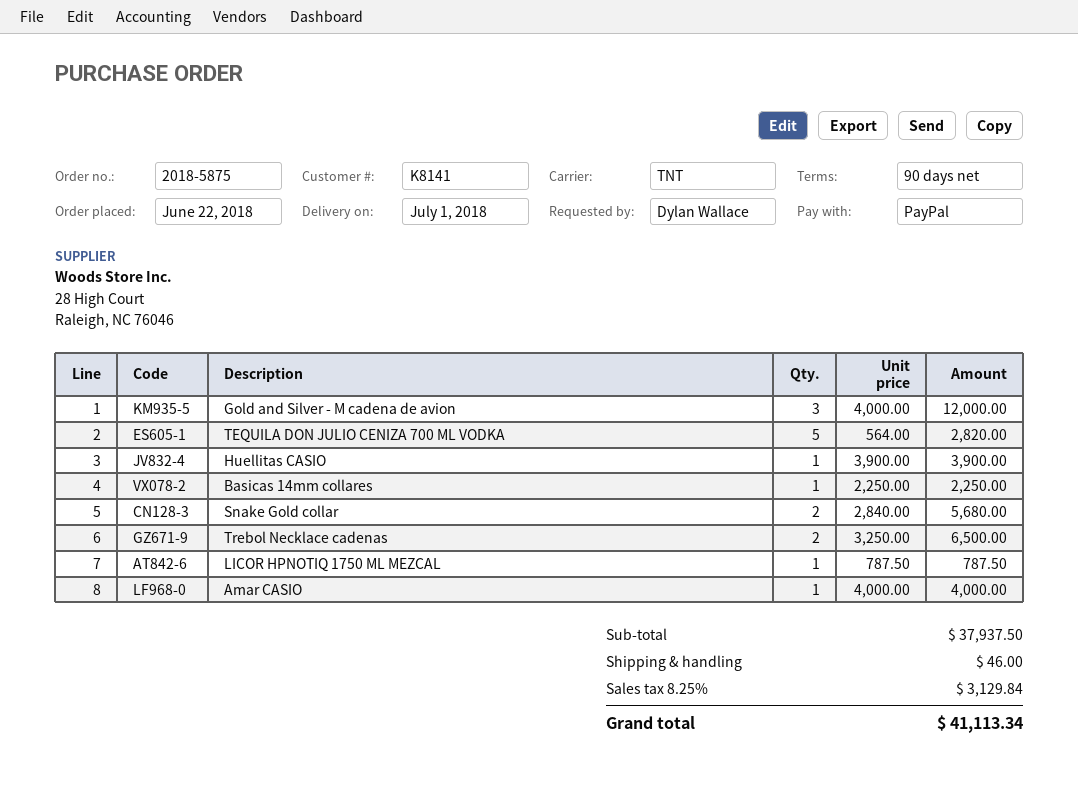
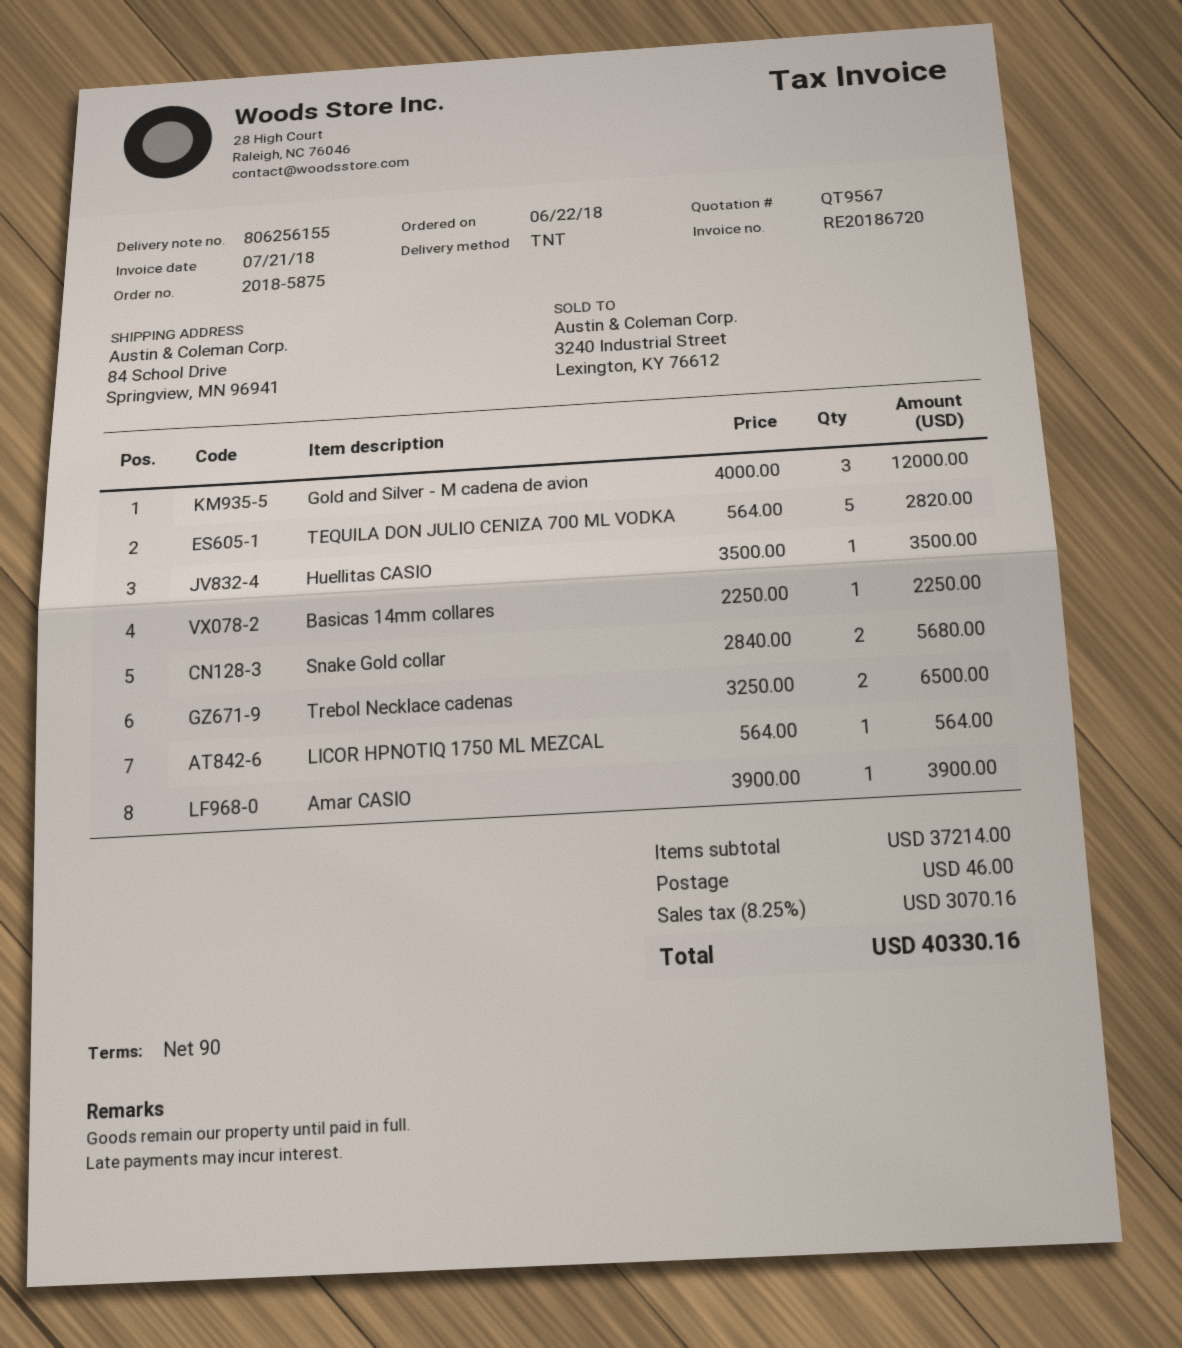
Huellitas CASIO: 1 x 3900.00 = 3900.00 -> 1 x 3500.00 = 3500.00
LICOR HPNOTIQ 1750 ML MEZCAL: 1 x 787.50 = 787.50 -> 1 x 564.00 = 564.00
Amar CASIO: 1 x 4000.00 = 4000.00 -> 1 x 3900.00 = 3900.00
subtotal: 37937.50 -> 37214.00
tax: 8.25% = 3129.84 -> 8.25% = 3070.16
total: 41113.34 -> 40330.16

